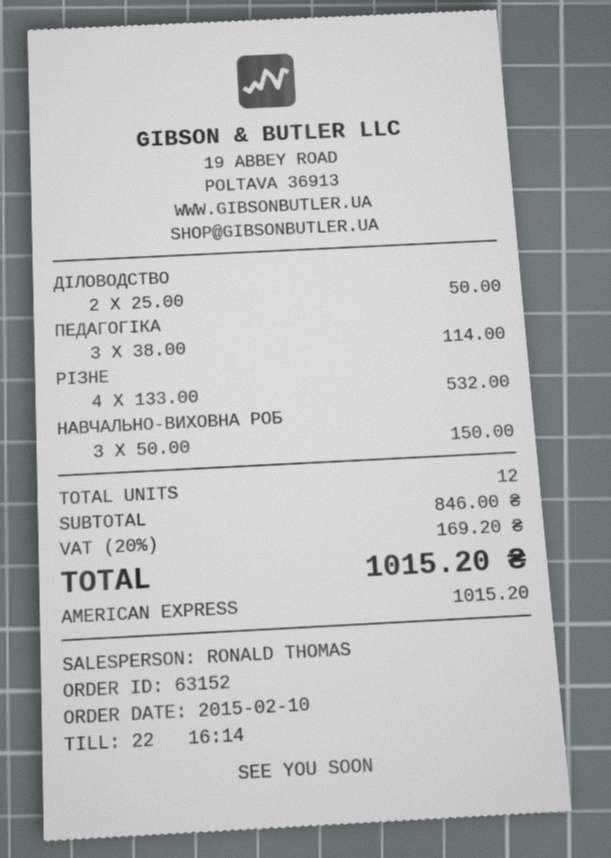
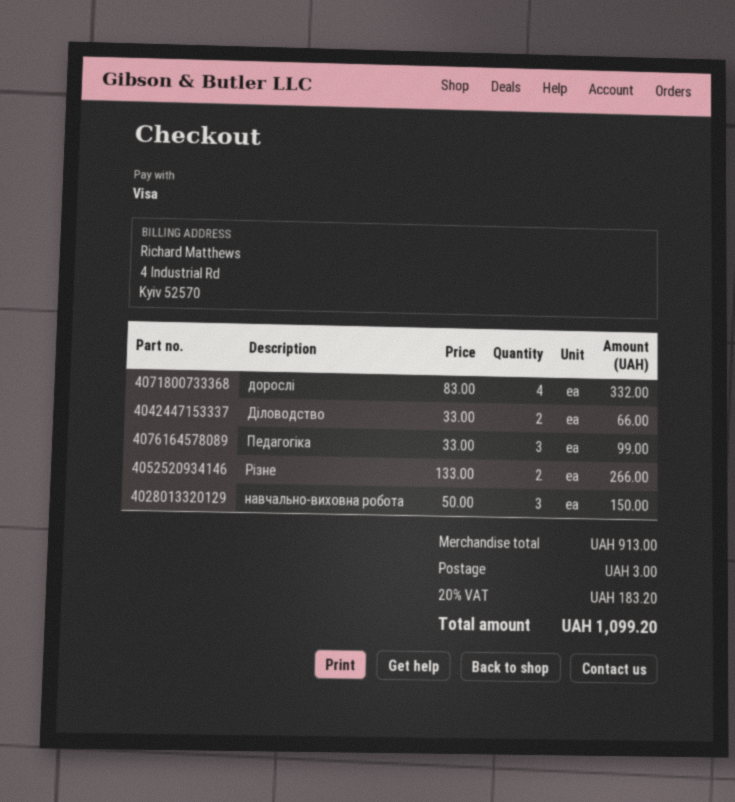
payment method: American Express -> Visa
ДІЛОВОДСТВО: 2 x 25.00 = 50.00 -> 2 x 33.00 = 66.00
ПЕДАГОГІКА: 3 x 38.00 = 114.00 -> 3 x 33.00 = 99.00
РІЗНЕ: 4 x 133.00 = 532.00 -> 2 x 133.00 = 266.00
дорослі: none -> 4 x 83.00 = 332.00
subtotal: 846.00 -> 913.00
shipping: none -> 3.00
tax: 20% = 169.20 -> 20% = 183.20
total: 1015.20 -> 1099.20

